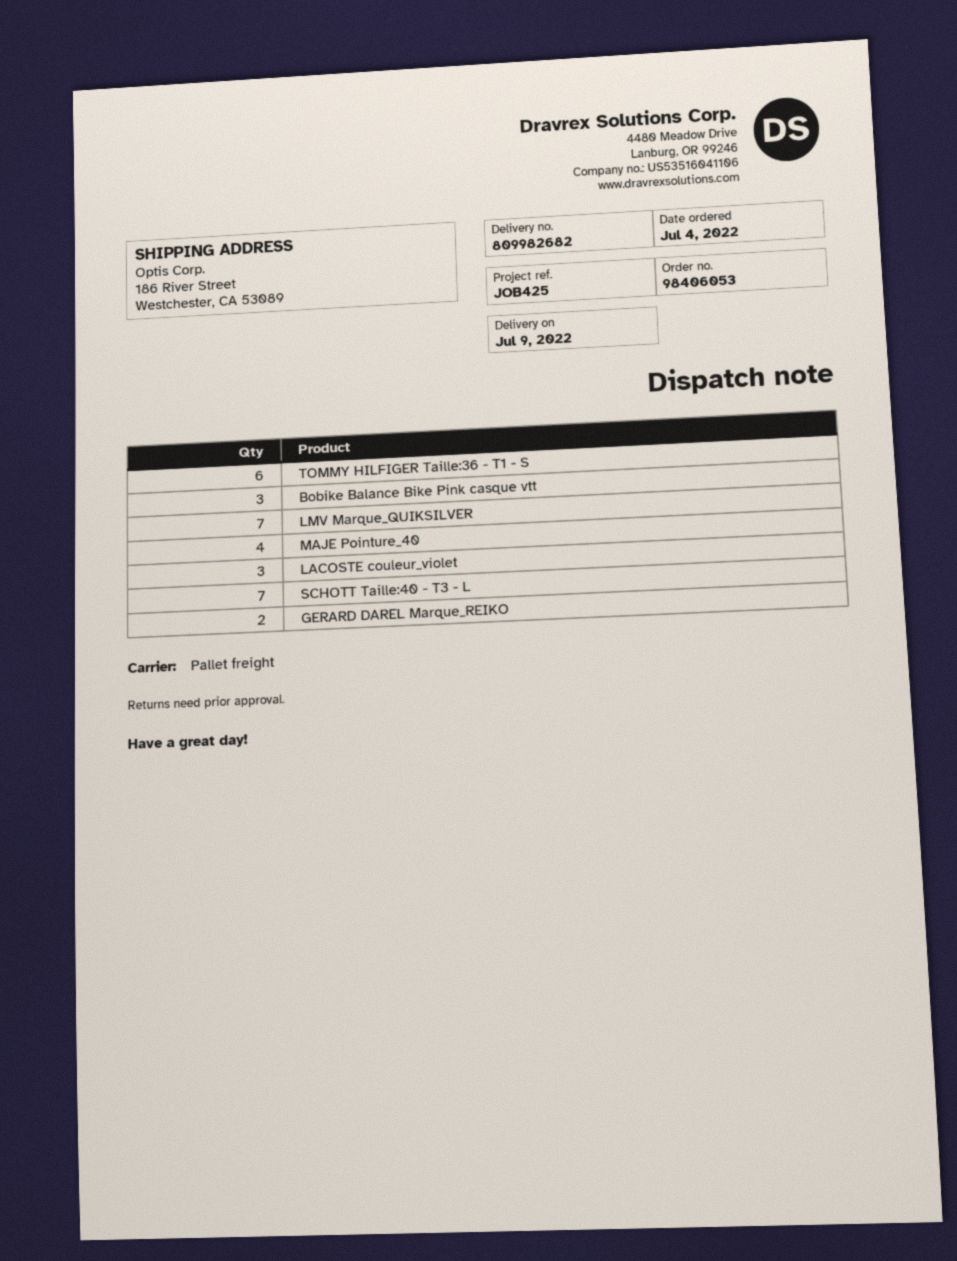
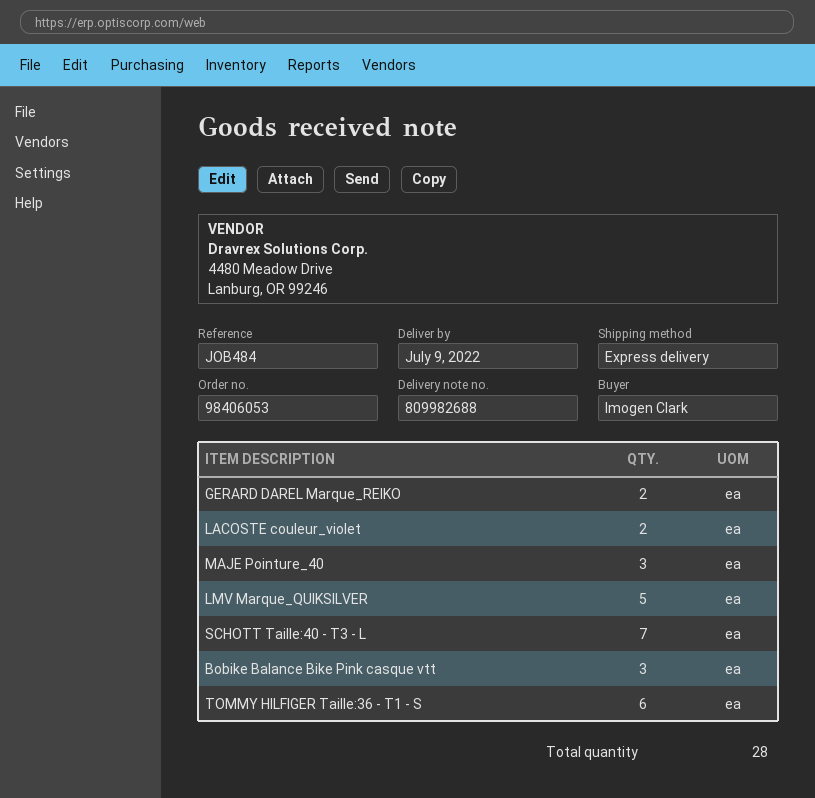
delivery note number: 809982682 -> 809982688
reference: JOB425 -> JOB484
shipping method: pallet freight -> express
LMV Marque_QUIKSILVER: 7 -> 5
MAJE Pointure_40: 4 -> 3
LACOSTE couleur_violet: 3 -> 2

